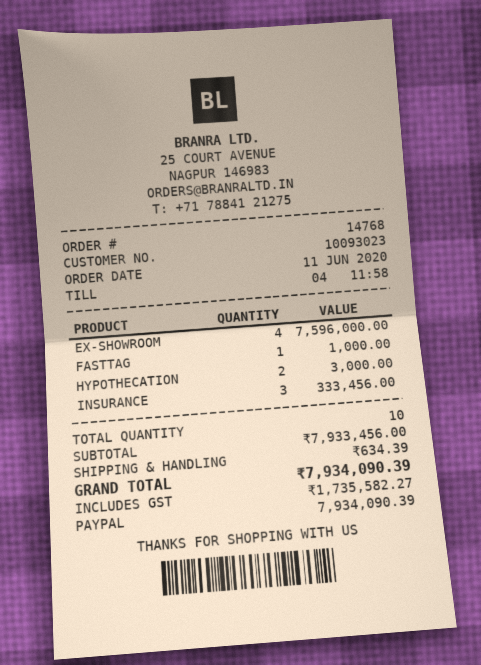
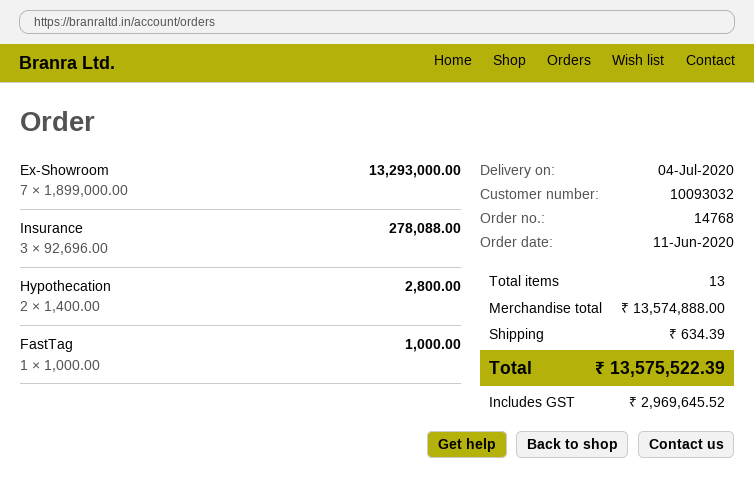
customer number: 10093023 -> 10093032
EX-SHOWROOM: 4 for 7596000.00 -> 7 for 13293000.00
HYPOTHECATION: 2 for 3000.00 -> 2 for 2800.00
INSURANCE: 3 for 333456.00 -> 3 for 278088.00
total quantity: 10 -> 13
subtotal: 7933456.00 -> 13574888.00
tax: 1735582.27 -> 2969645.52
total: 7934090.39 -> 13575522.39

